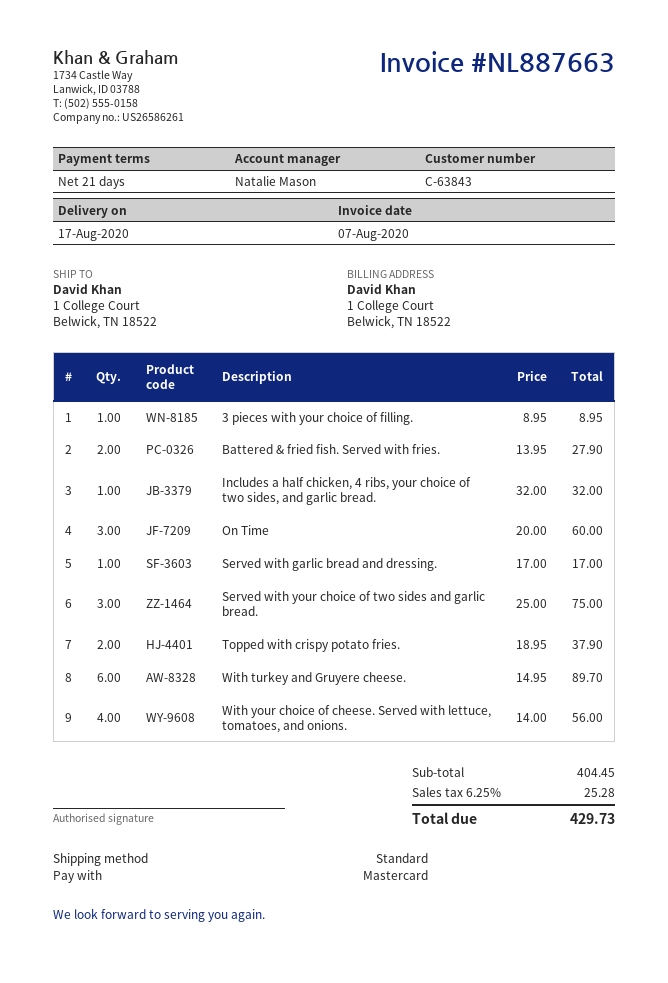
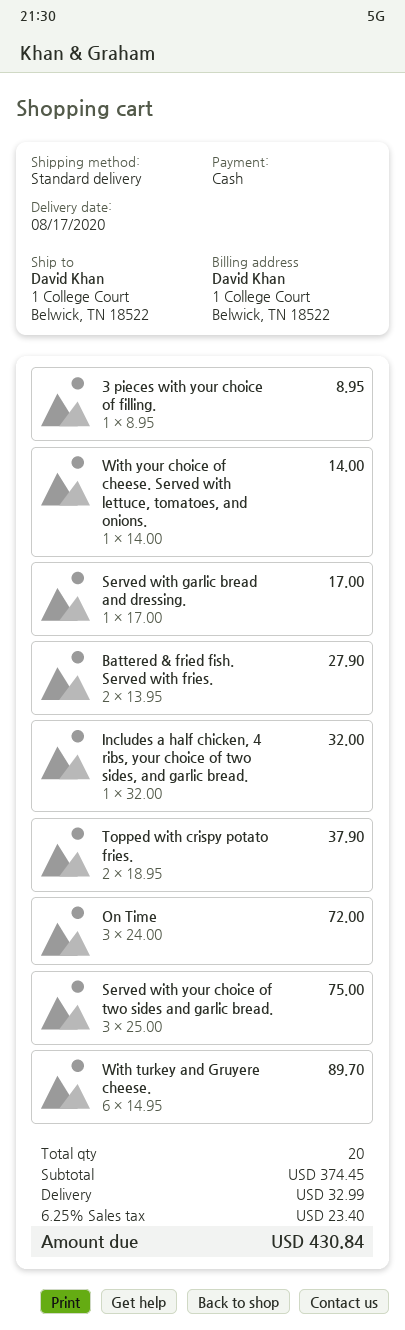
payment method: Mastercard -> cash
On Time: 3 x 20.00 = 60.00 -> 3 x 24.00 = 72.00
With your choice of cheese. Served with lettuce, tomatoes, and onions.: 4 x 14.00 = 56.00 -> 1 x 14.00 = 14.00
subtotal: 404.45 -> 374.45
shipping: none -> 32.99
tax: 6.25% = 25.28 -> 6.25% = 23.40
total: 429.73 -> 430.84

